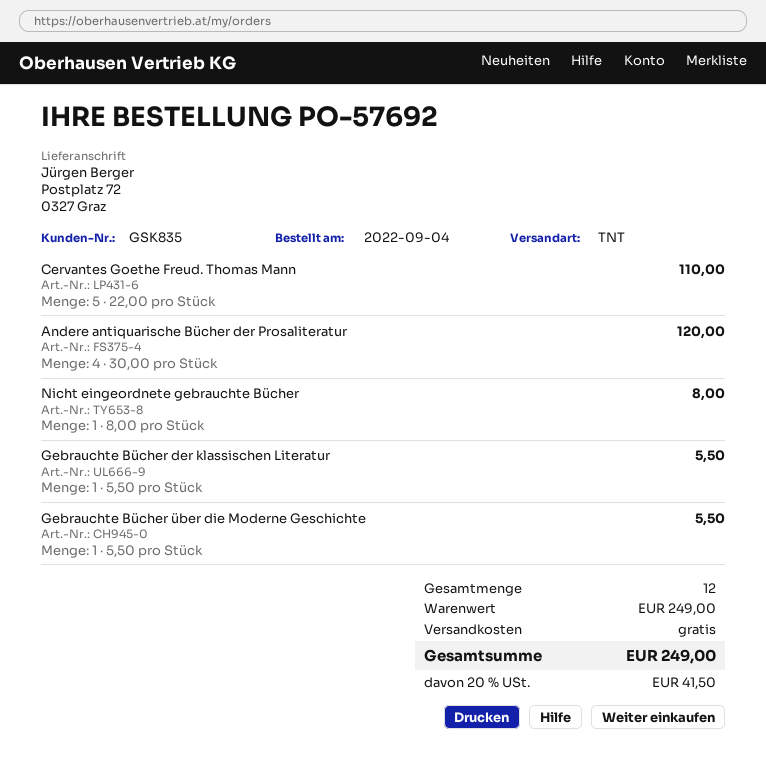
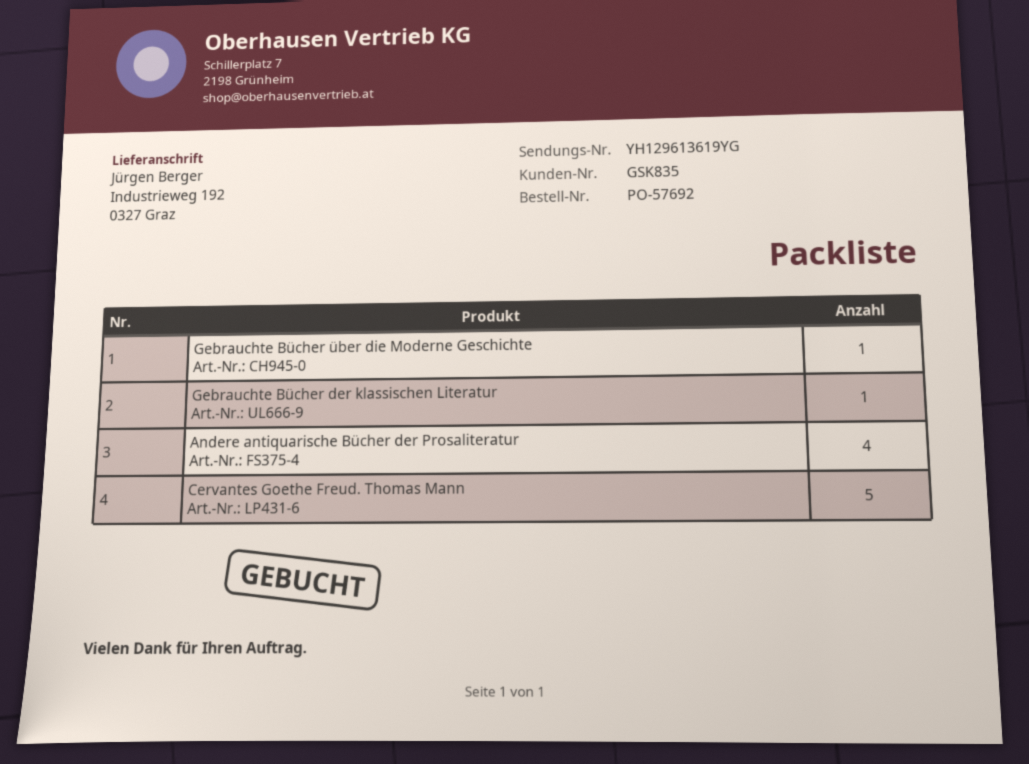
ship to: Postplatz 72, 0327 Graz -> Industrieweg 192, 0327 Graz
Nicht eingeordnete gebrauchte Bücher: 1 -> none

